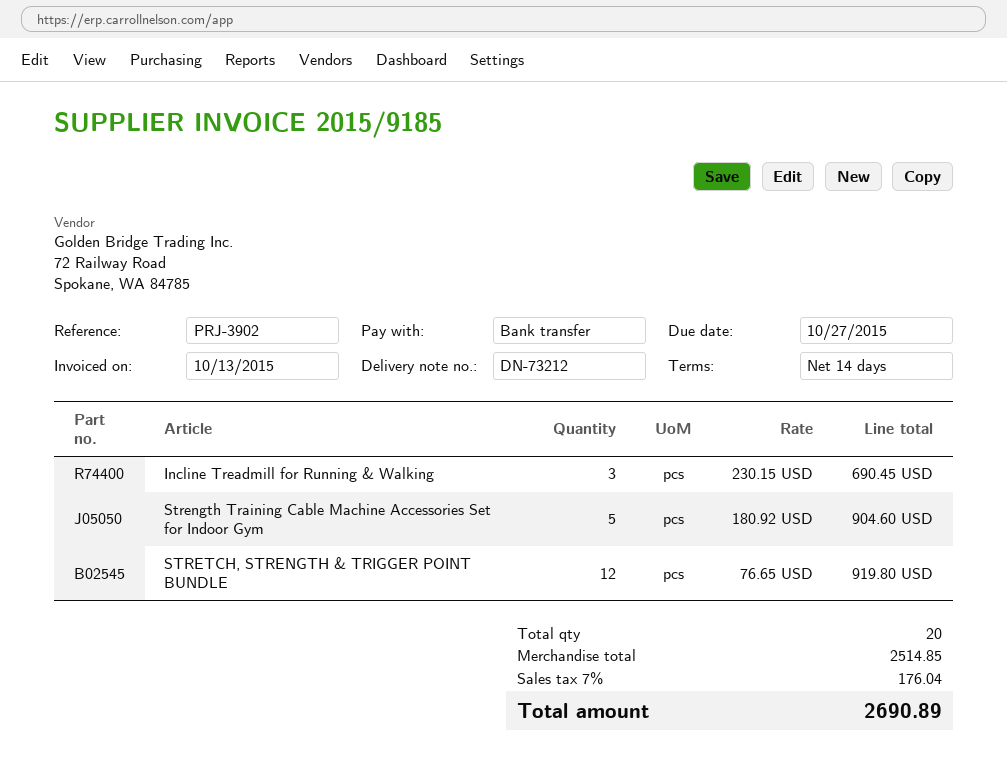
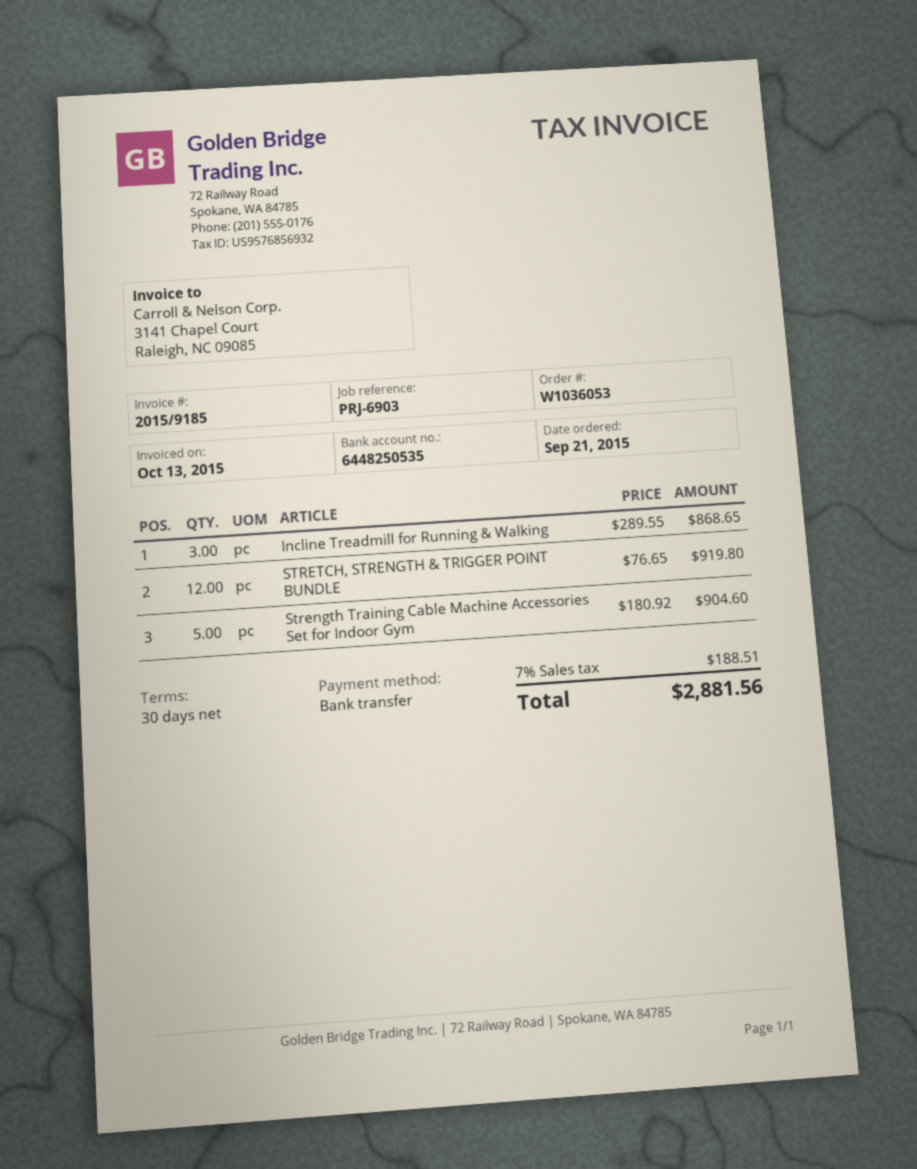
payment terms: 14 days -> 30 days
reference: PRJ-3902 -> PRJ-6903
Incline Treadmill for Running & Walking: 3 x 230.15 = 690.45 -> 3 x 289.55 = 868.65
tax: 7% = 176.04 -> 7% = 188.51
total: 2690.89 -> 2881.56

